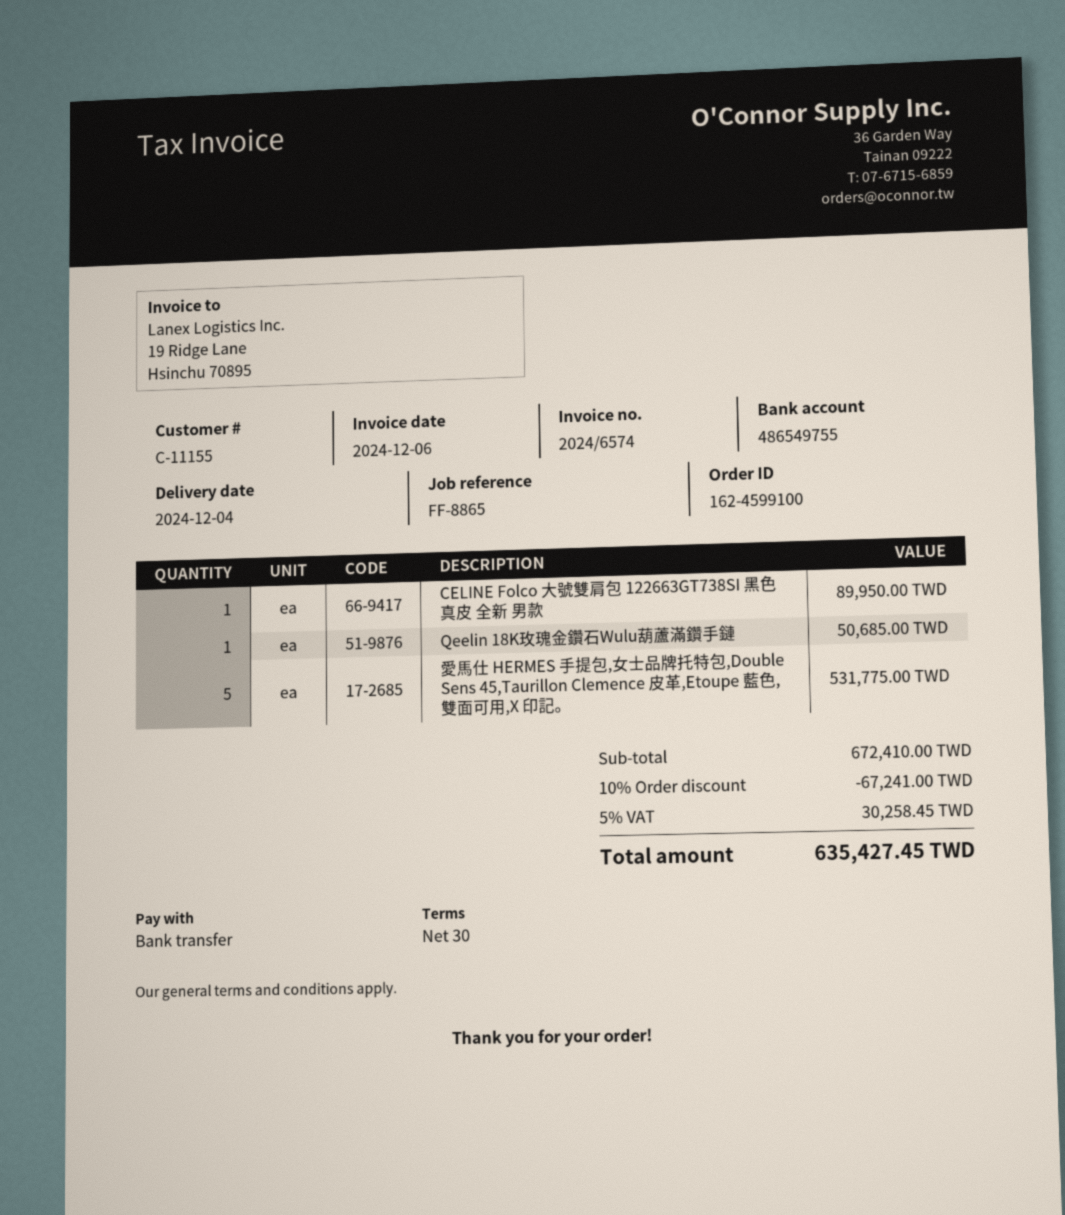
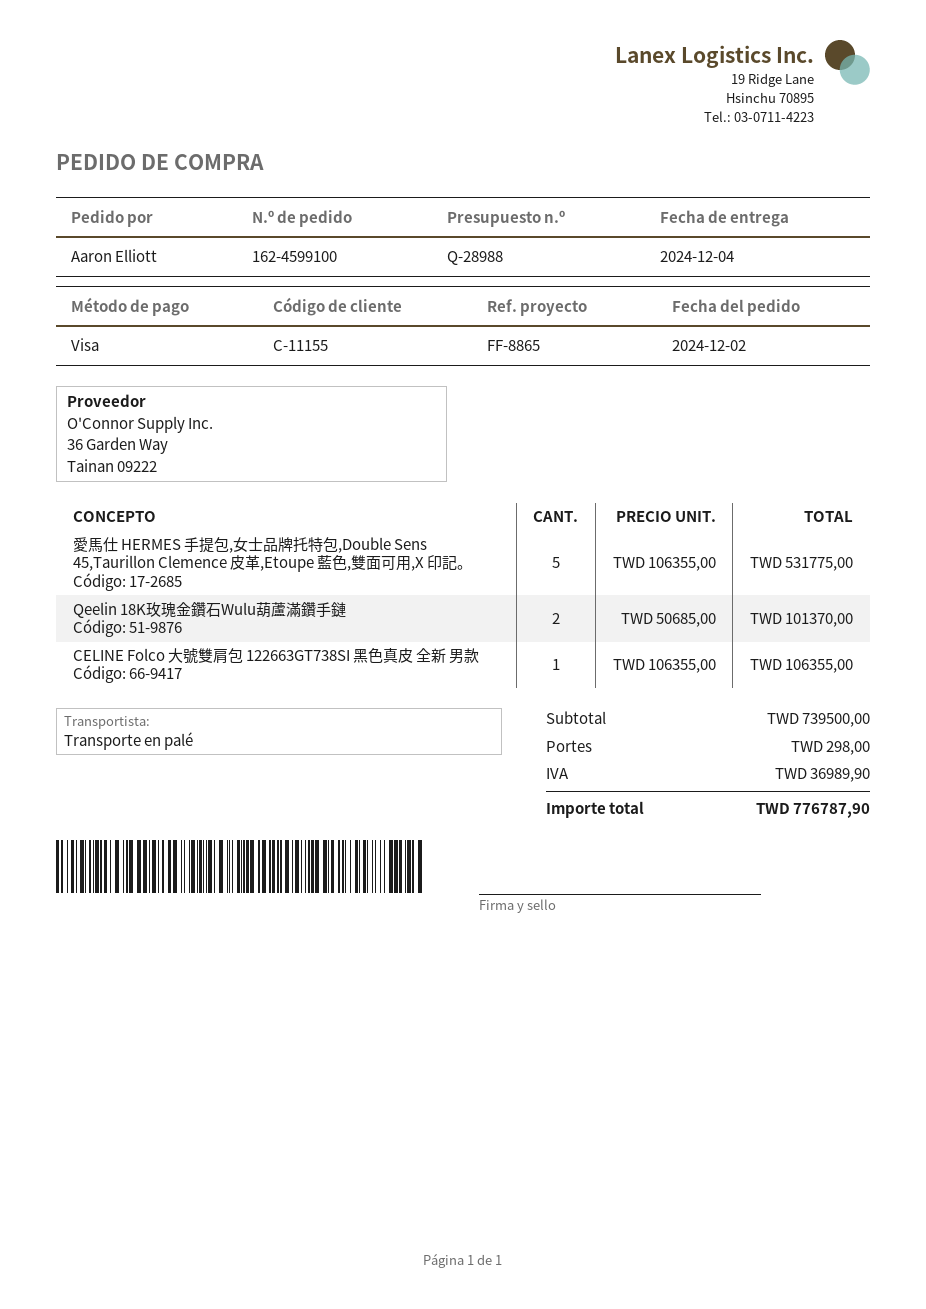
payment method: bank transfer -> Visa
CELINE Folco 大號雙肩包 122663GT738SI 黑色真皮 全新 男款: 1 for 89950.00 -> 1 for 106355.00
Qeelin 18K玫瑰金鑽石Wulu葫蘆滿鑽手鏈: 1 for 50685.00 -> 2 for 101370.00
subtotal: 672410.00 -> 739500.00
discount: 10% = 67241.00 -> none
shipping: none -> 298.00
tax: 30258.45 -> 36989.90
total: 635427.45 -> 776787.90

